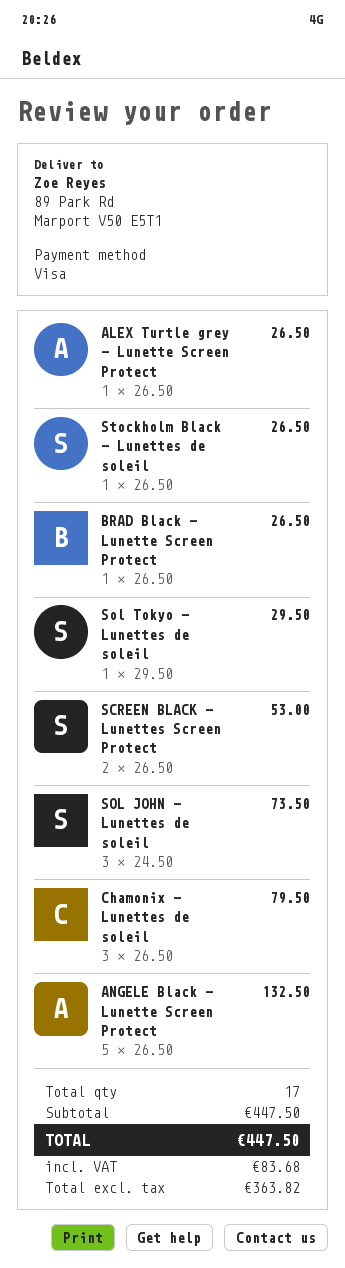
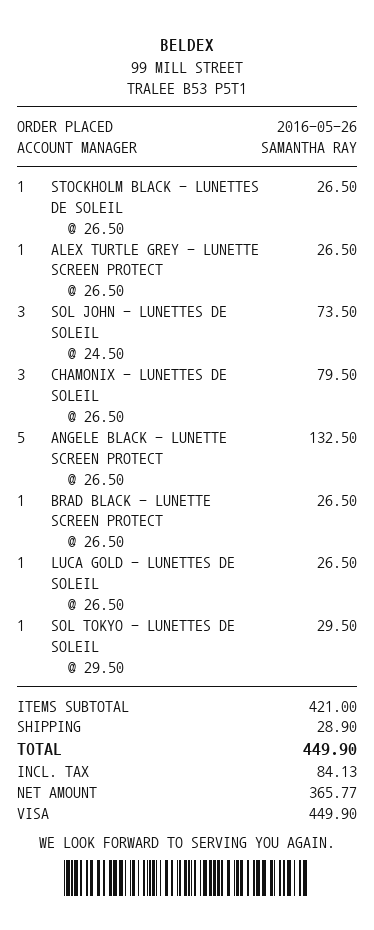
SCREEN BLACK - Lunettes Screen Protect: 2 x 26.50 = 53.00 -> none
LUCA GOLD - LUNETTES DE SOLEIL: none -> 1 x 26.50 = 26.50
subtotal: 447.50 -> 421.00
shipping: none -> 28.90
net: 363.82 -> 365.77
tax: 83.68 -> 84.13
total: 447.50 -> 449.90

